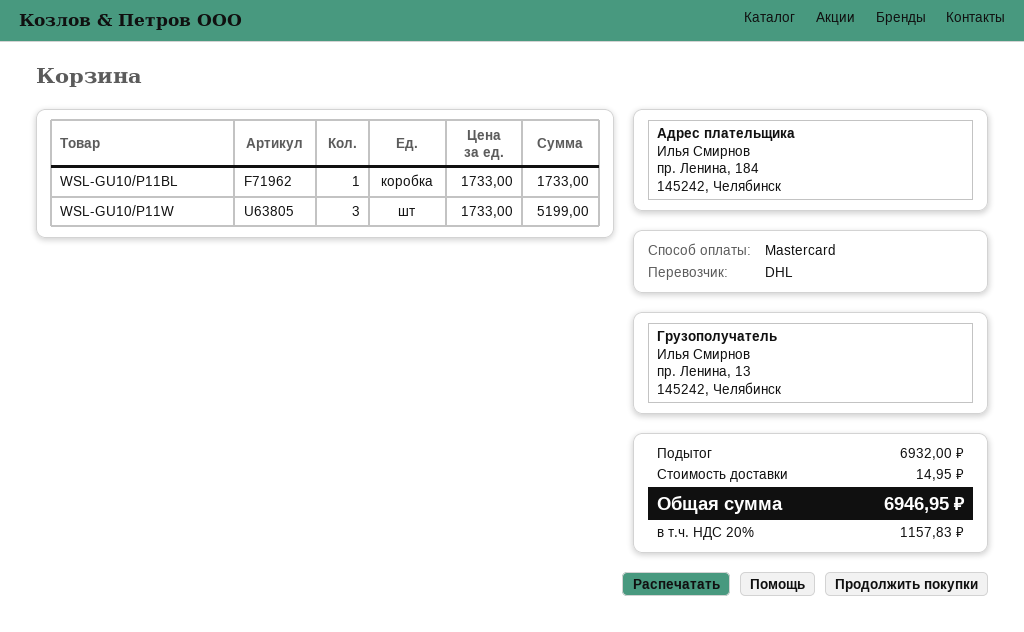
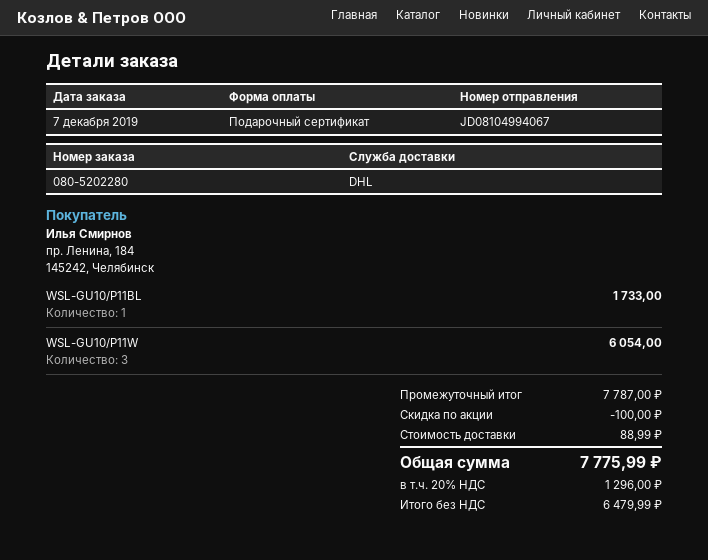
payment method: Mastercard -> gift card
WSL-GU10/P11W: 3 for 5199.00 -> 3 for 6054.00
subtotal: 6932.00 -> 7787.00
discount: none -> 100.00
shipping: 14.95 -> 88.99
tax: 20% = 1157.83 -> 20% = 1296.00
total: 6946.95 -> 7775.99

